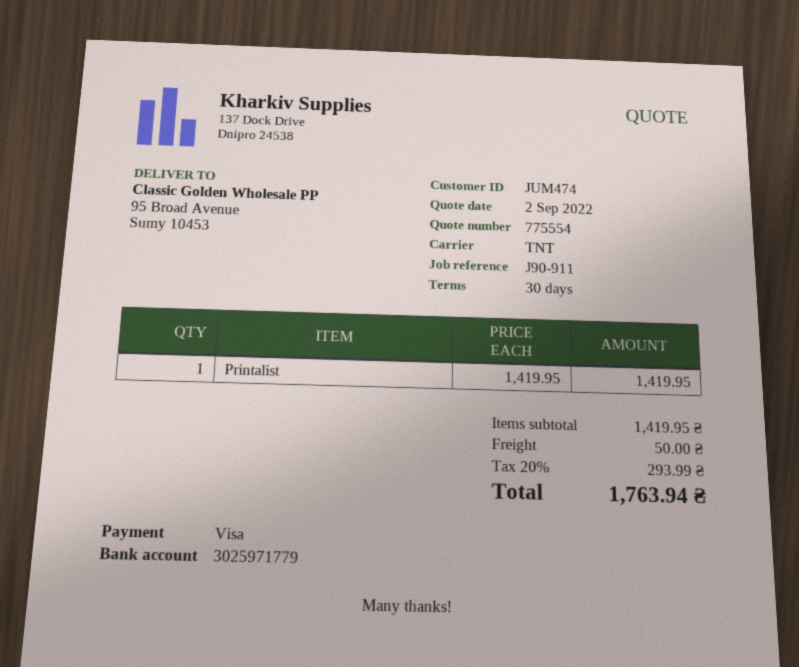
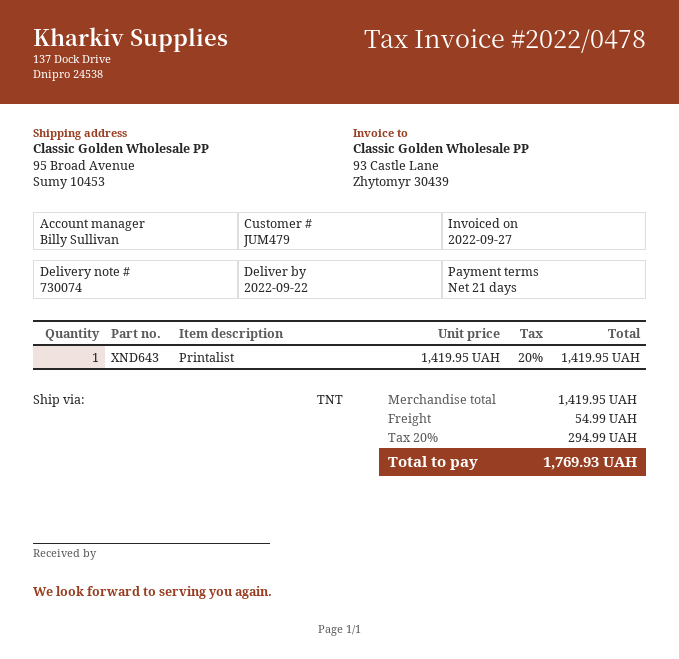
payment terms: 30 days -> 21 days
customer number: JUM474 -> JUM479
shipping: 50.00 -> 54.99
tax: 20% = 293.99 -> 20% = 294.99
total: 1763.94 -> 1769.93

